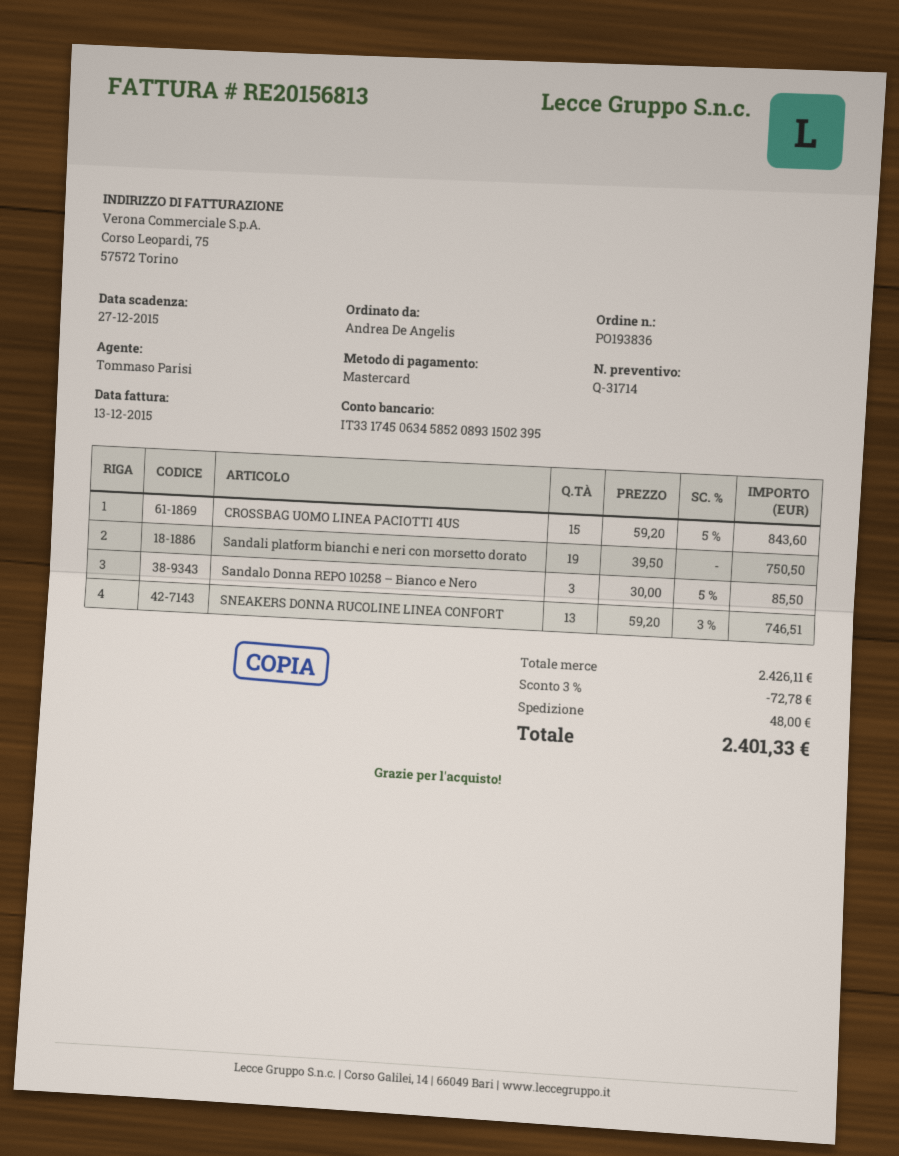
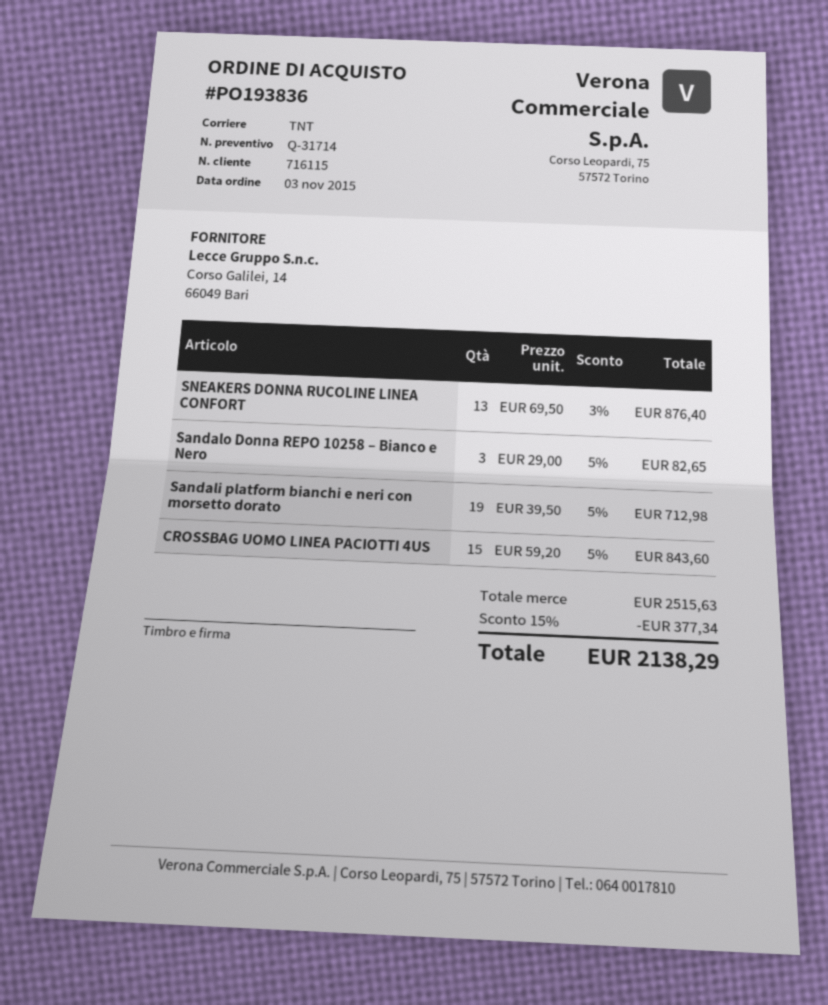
Sandali platform bianchi e neri con morsetto dorato: 19 x 39.50 = 750.50 -> 19 x 39.50 - 5% = 712.98
Sandalo Donna REPO 10258 – Bianco e Nero: 3 x 30.00 - 5% = 85.50 -> 3 x 29.00 - 5% = 82.65
SNEAKERS DONNA RUCOLINE LINEA CONFORT: 13 x 59.20 - 3% = 746.51 -> 13 x 69.50 - 3% = 876.40
subtotal: 2426.11 -> 2515.63
discount: 3% = 72.78 -> 15% = 377.34
shipping: 48.00 -> none
total: 2401.33 -> 2138.29

